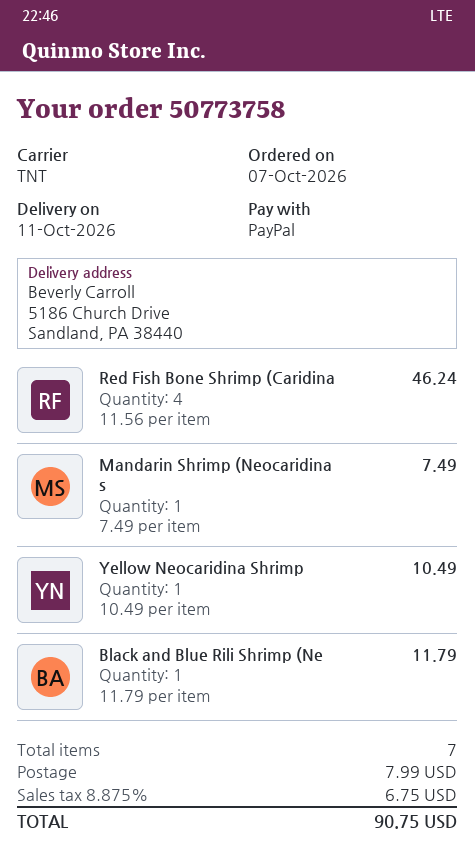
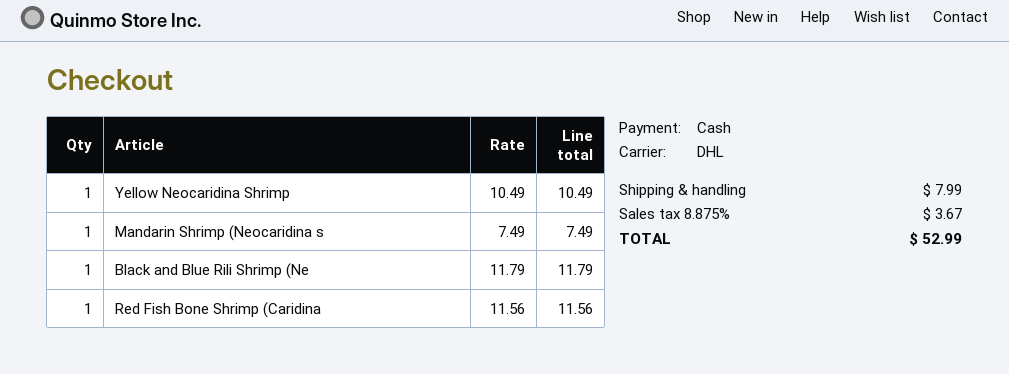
payment method: PayPal -> cash
shipping method: TNT -> DHL
Red Fish Bone Shrimp (Caridina: 4 x 11.56 = 46.24 -> 1 x 11.56 = 11.56
tax: 8.875% = 6.75 -> 8.875% = 3.67
total: 90.75 -> 52.99

